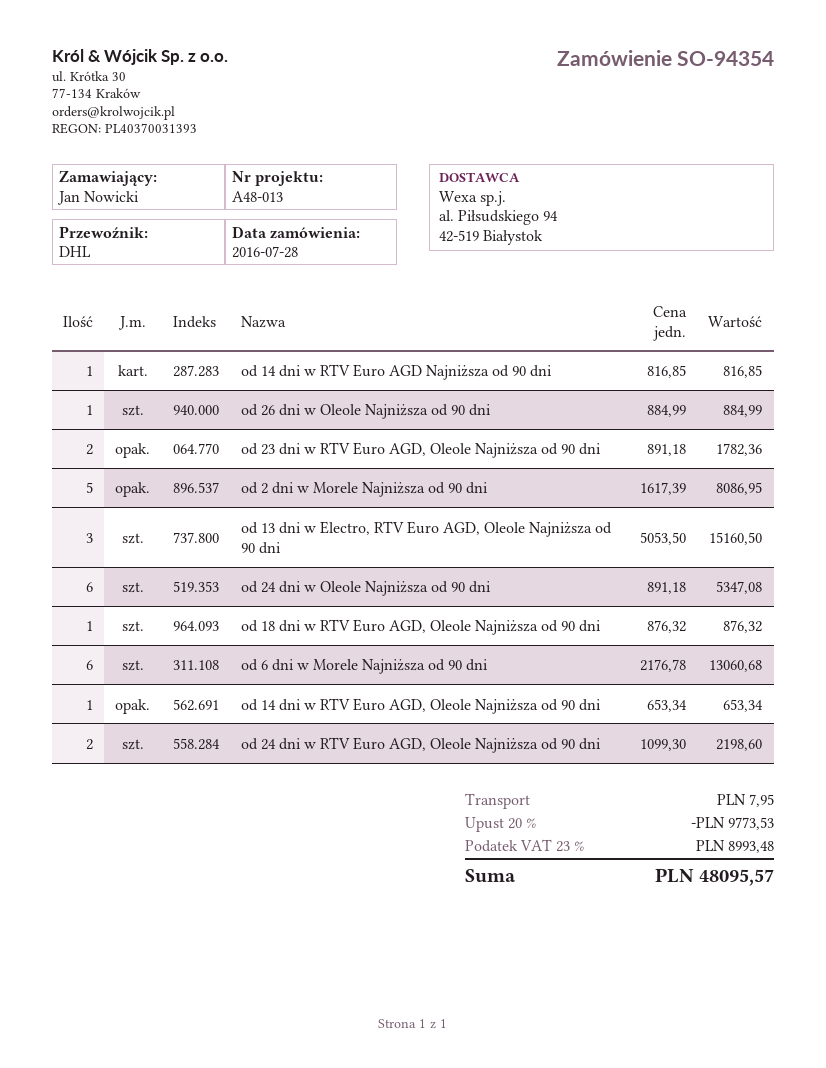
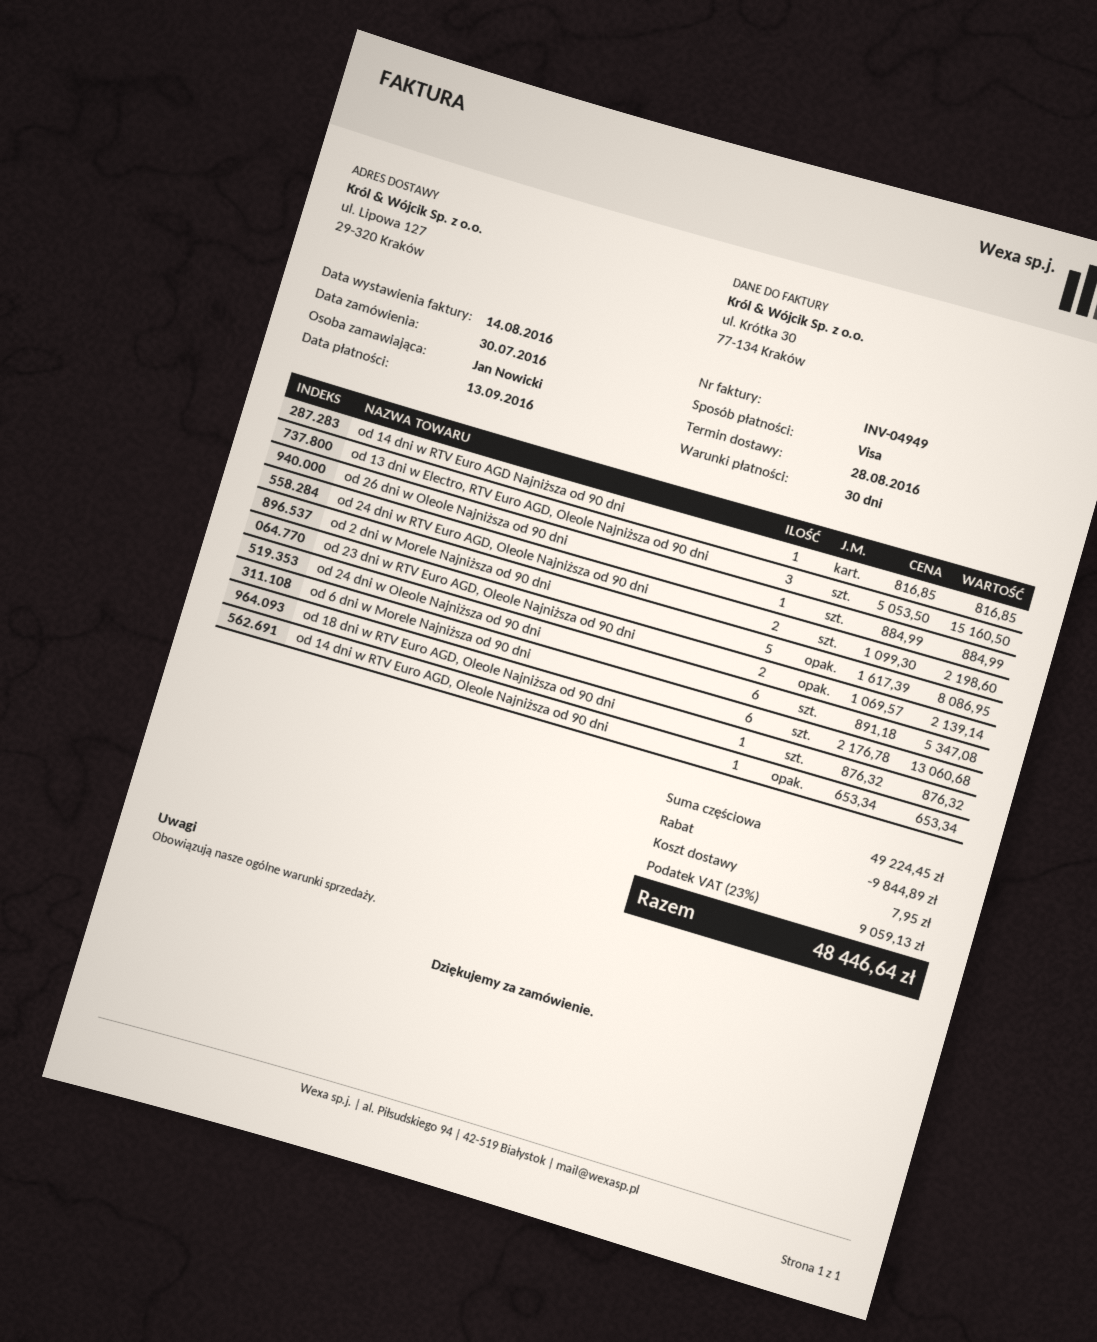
order date: 2016-07-28 -> 2016-07-30
od 23 dni w RTV Euro AGD, Oleole Najniższa od 90 dni: 2 x 891.18 = 1782.36 -> 2 x 1069.57 = 2139.14
discount: 9773.53 -> 9844.89
tax: 23% = 8993.48 -> 23% = 9059.13
total: 48095.57 -> 48446.64

